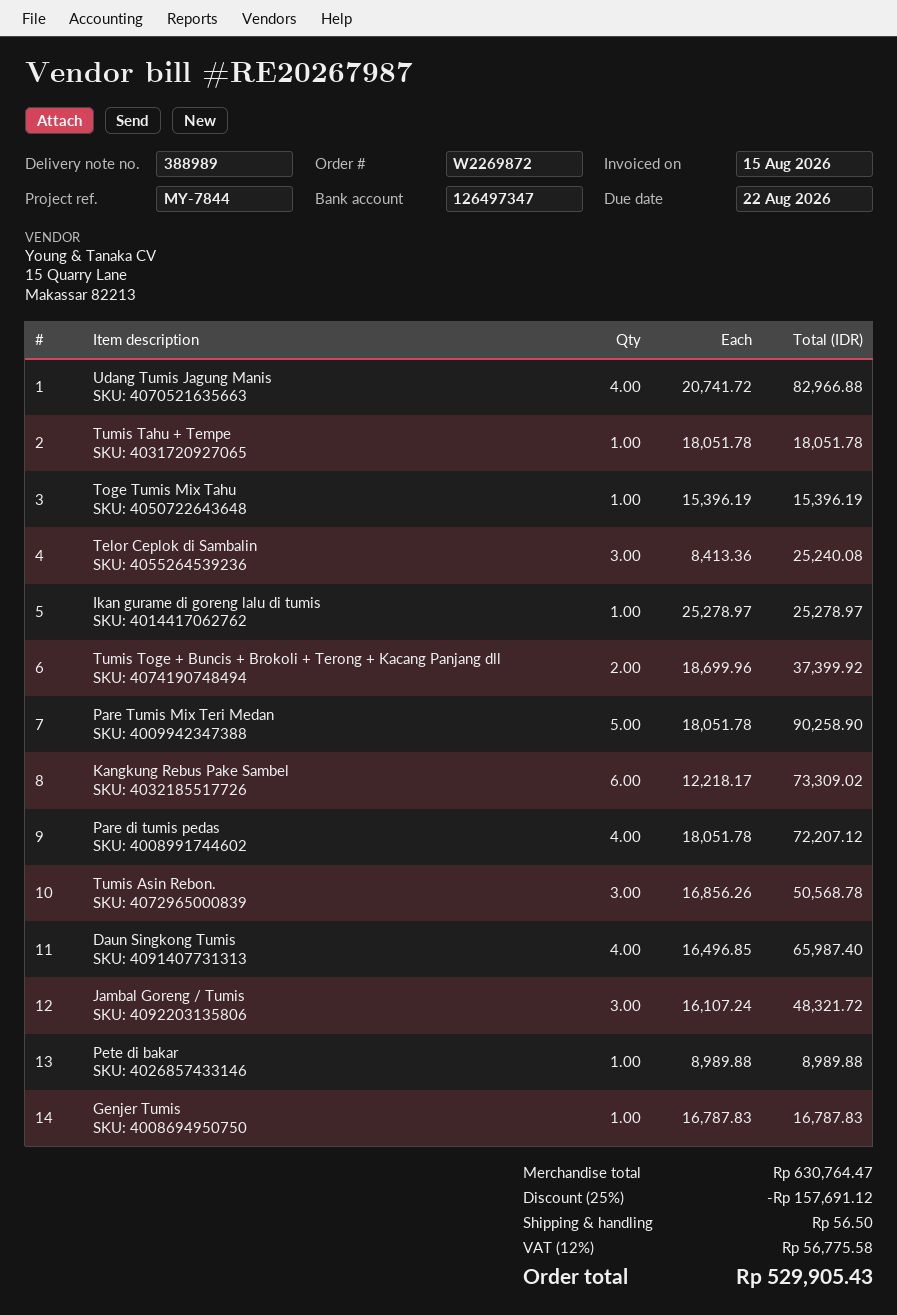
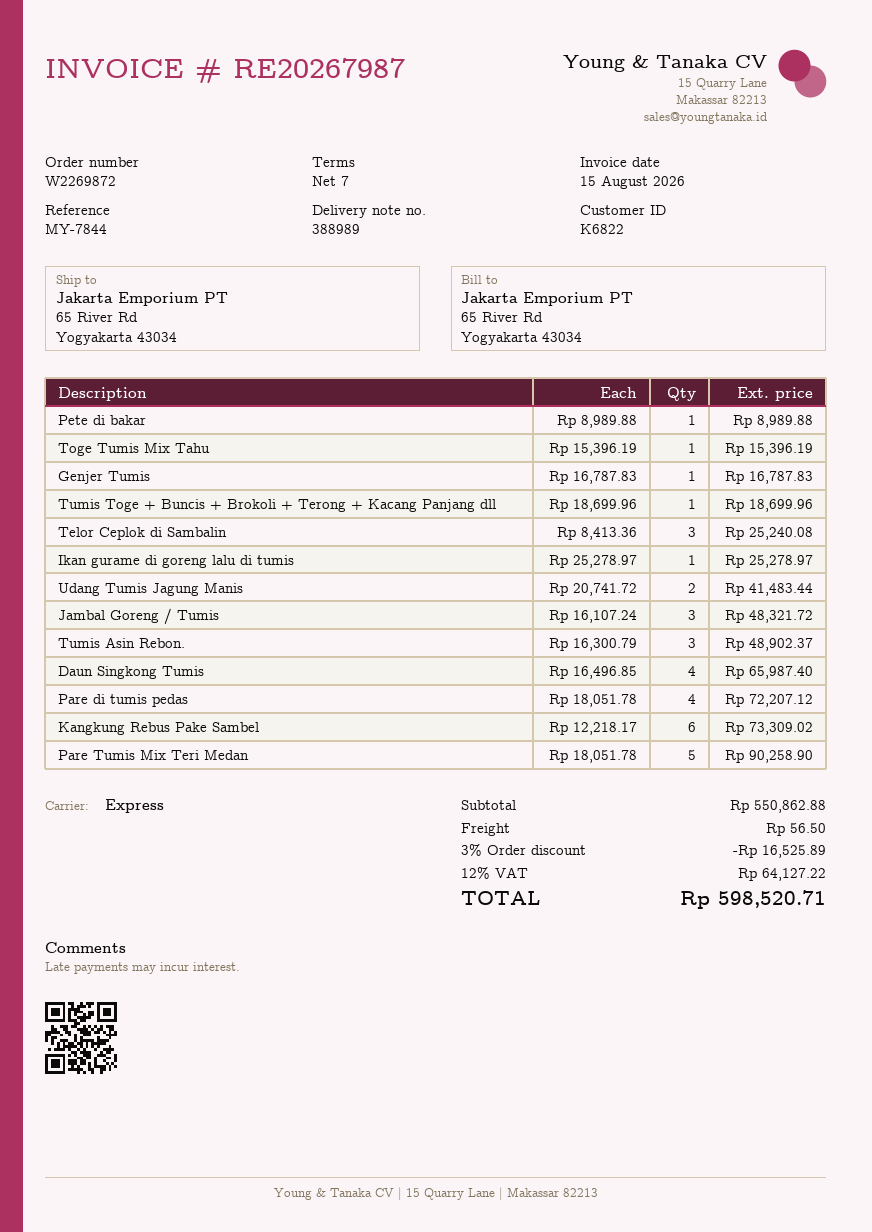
Udang Tumis Jagung Manis: 4 x 20741.72 = 82966.88 -> 2 x 20741.72 = 41483.44
Tumis Tahu + Tempe: 1 x 18051.78 = 18051.78 -> none
Tumis Toge + Buncis + Brokoli + Terong + Kacang Panjang dll: 2 x 18699.96 = 37399.92 -> 1 x 18699.96 = 18699.96
Tumis Asin Rebon.: 3 x 16856.26 = 50568.78 -> 3 x 16300.79 = 48902.37
subtotal: 630764.47 -> 550862.88
discount: 25% = 157691.12 -> 3% = 16525.89
tax: 12% = 56775.58 -> 12% = 64127.22
total: 529905.43 -> 598520.71

